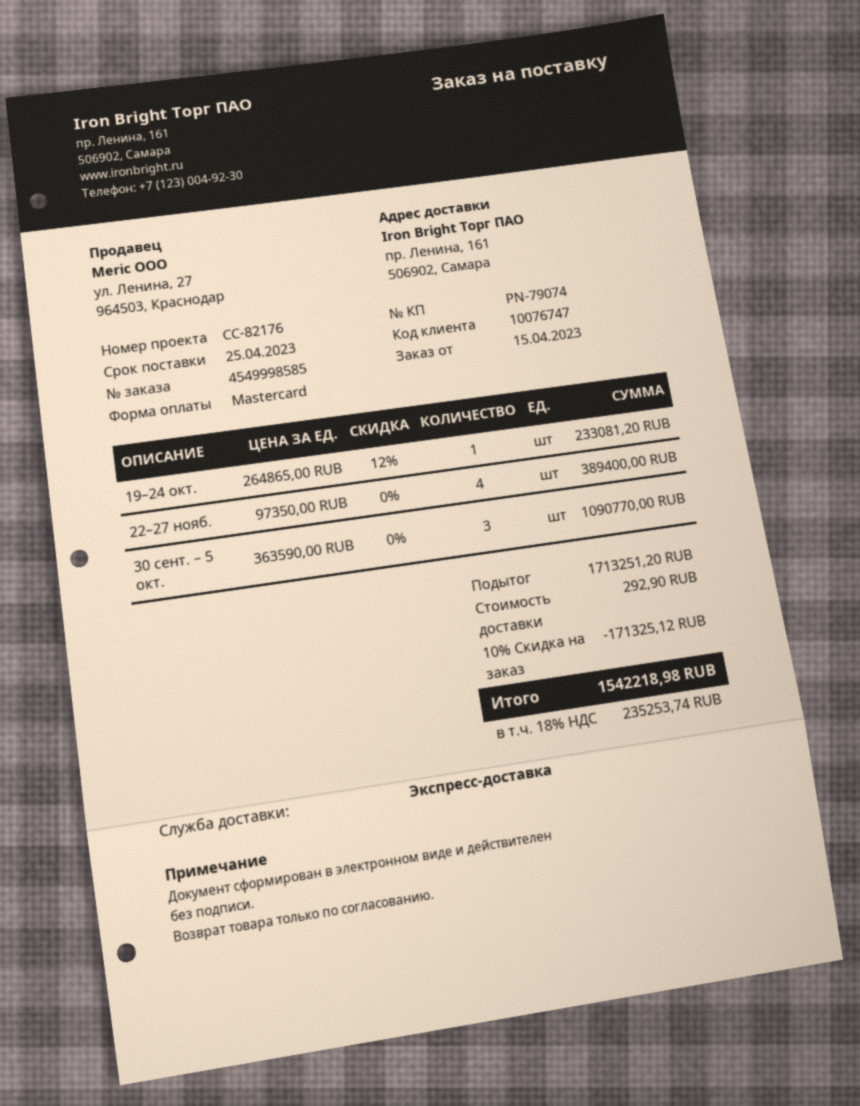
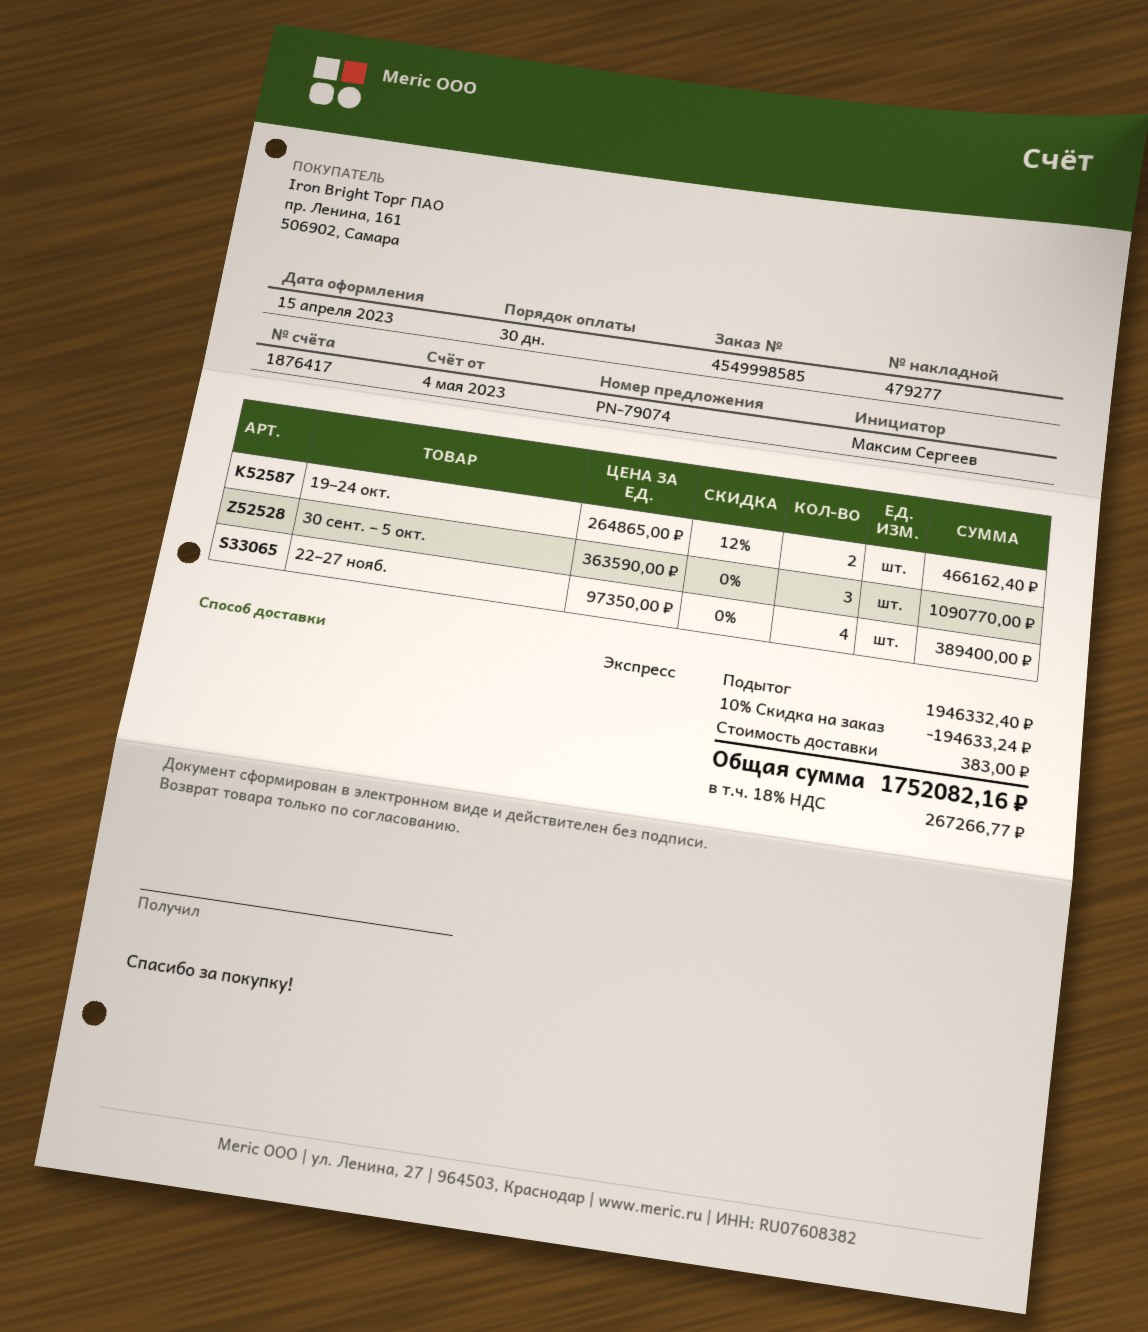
19–24 окт.: 1 x 264865.00 - 12% = 233081.20 -> 2 x 264865.00 - 12% = 466162.40
subtotal: 1713251.20 -> 1946332.40
discount: 10% = 171325.12 -> 10% = 194633.24
shipping: 292.90 -> 383.00
tax: 18% = 235253.74 -> 18% = 267266.77
total: 1542218.98 -> 1752082.16

